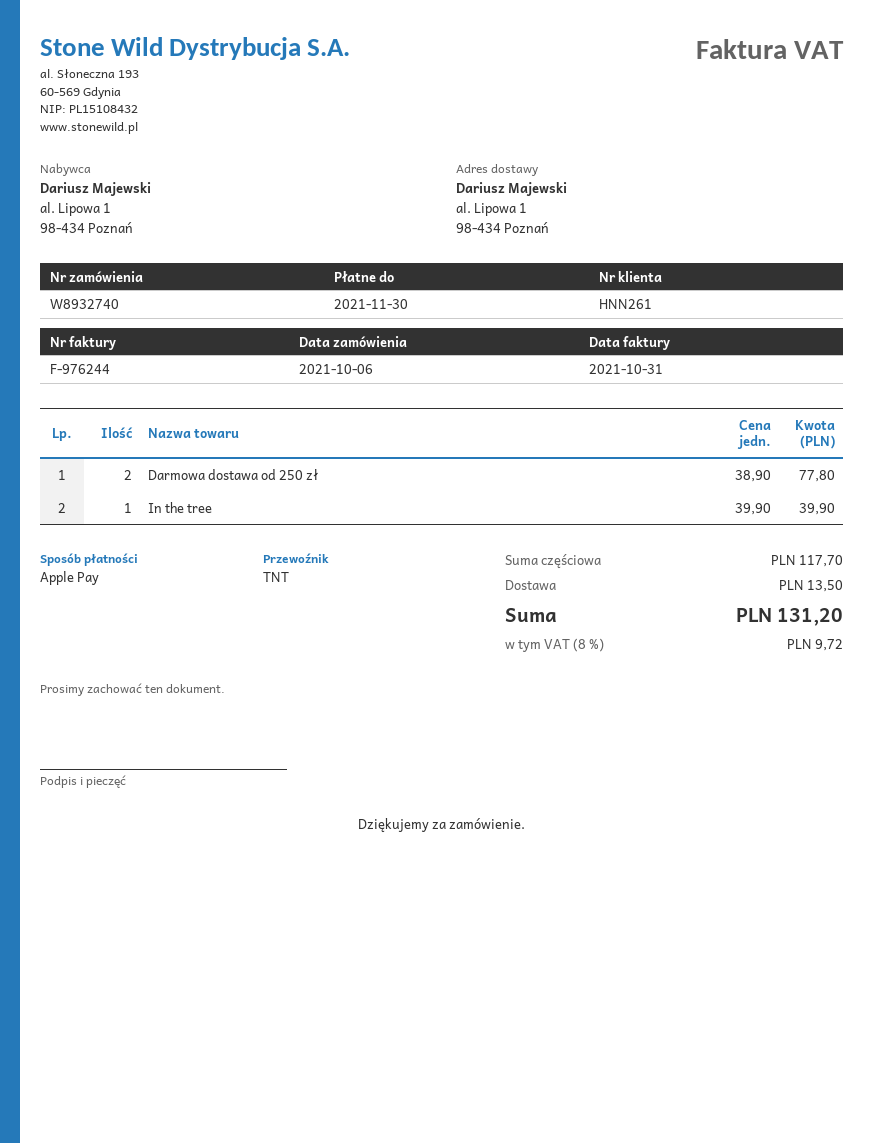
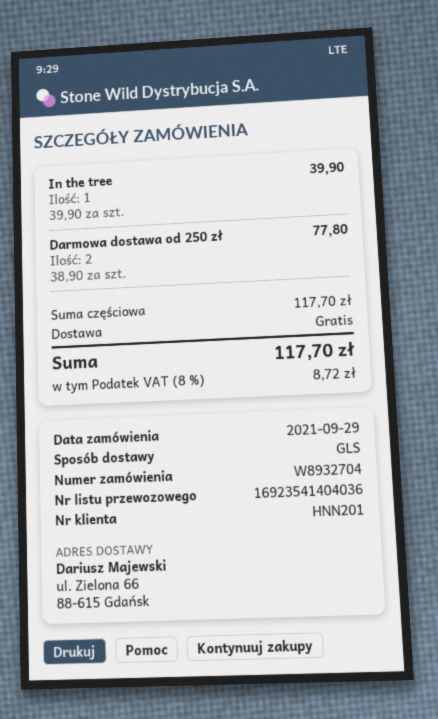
order number: W8932740 -> W8932704
order date: 2021-10-06 -> 2021-09-29
customer number: HNN261 -> HNN201
shipping method: TNT -> GLS
ship to: al. Lipowa 1, 98-434 Poznań -> ul. Zielona 66, 88-615 Gdańsk
shipping: 13.50 -> 0.00
tax: 8% = 9.72 -> 8% = 8.72
total: 131.20 -> 117.70

